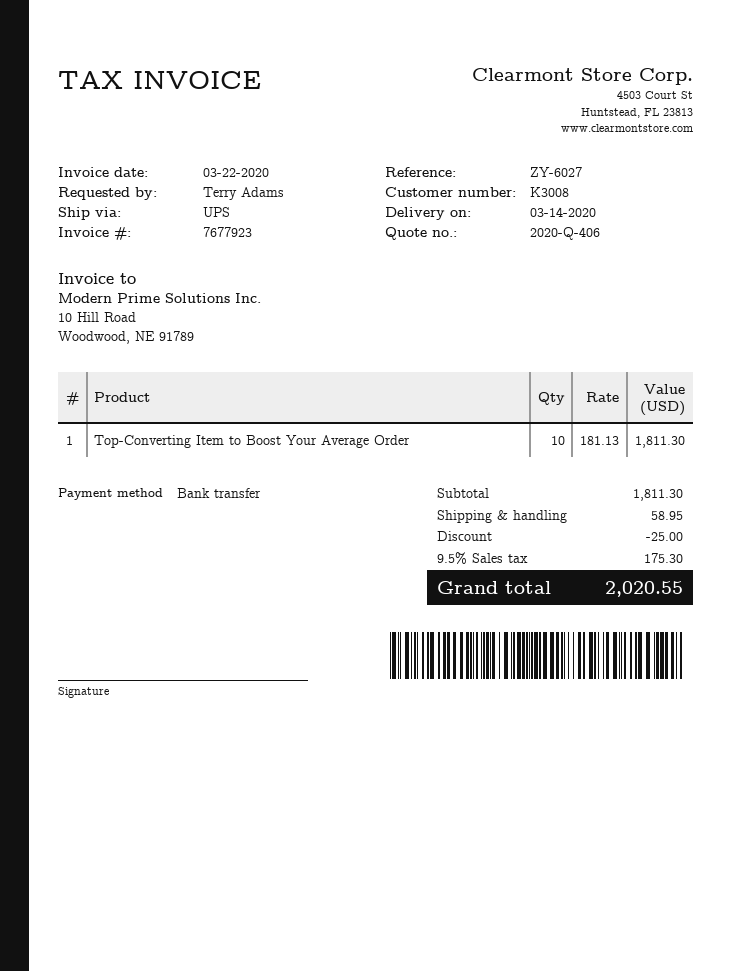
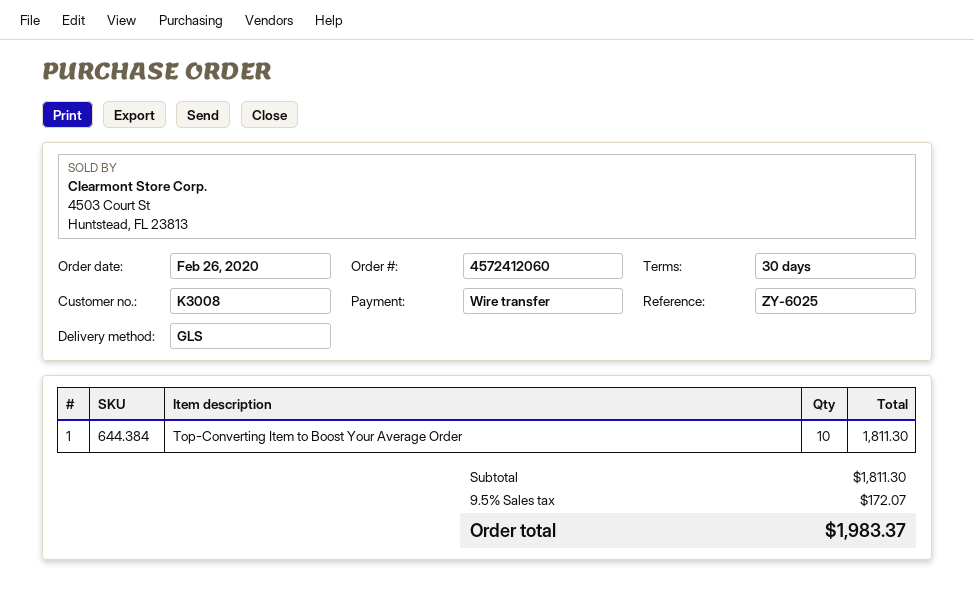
reference: ZY-6027 -> ZY-6025
shipping method: UPS -> GLS
discount: 25.00 -> none
shipping: 58.95 -> none
tax: 9.5% = 175.30 -> 9.5% = 172.07
total: 2020.55 -> 1983.37

